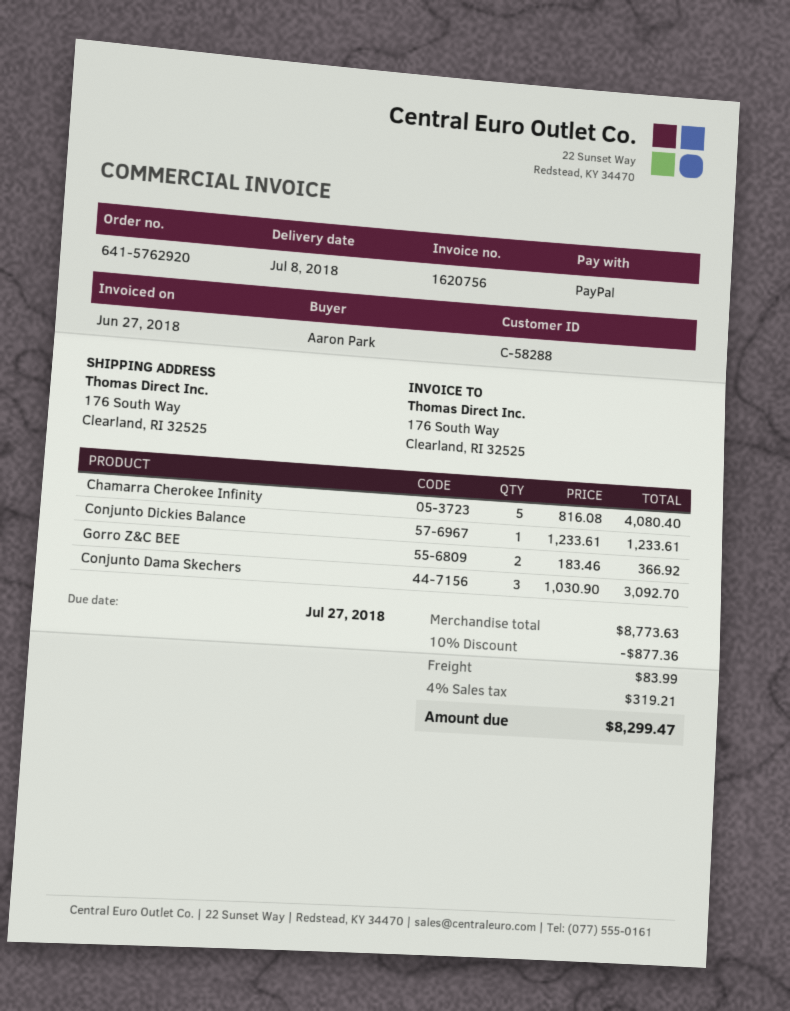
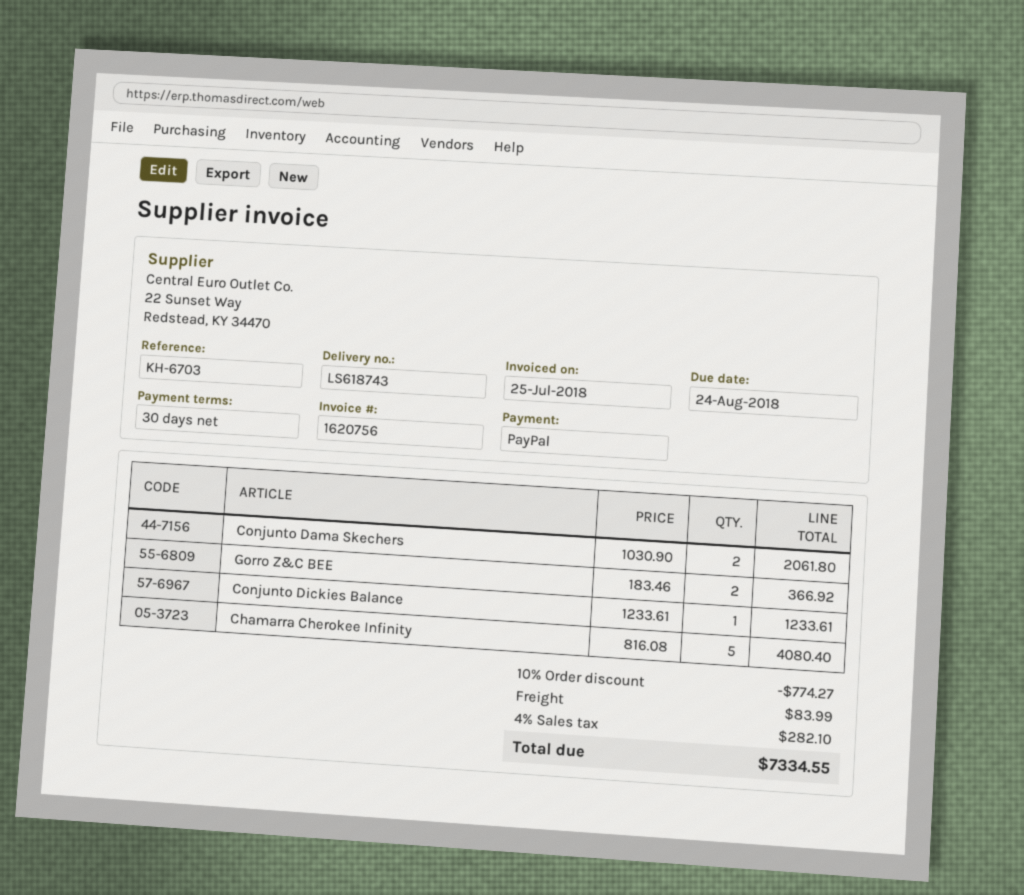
invoice date: 2018-06-27 -> 2018-07-25
due date: 2018-07-27 -> 2018-08-24
Conjunto Dama Skechers: 3 x 1030.90 = 3092.70 -> 2 x 1030.90 = 2061.80
discount: 10% = 877.36 -> 10% = 774.27
tax: 4% = 319.21 -> 4% = 282.10
total: 8299.47 -> 7334.55

